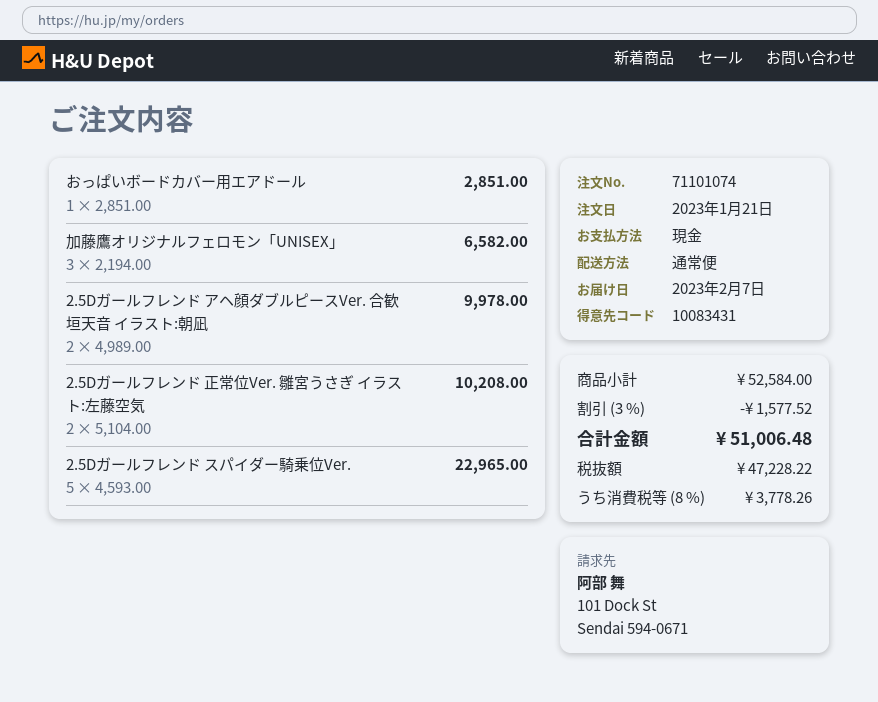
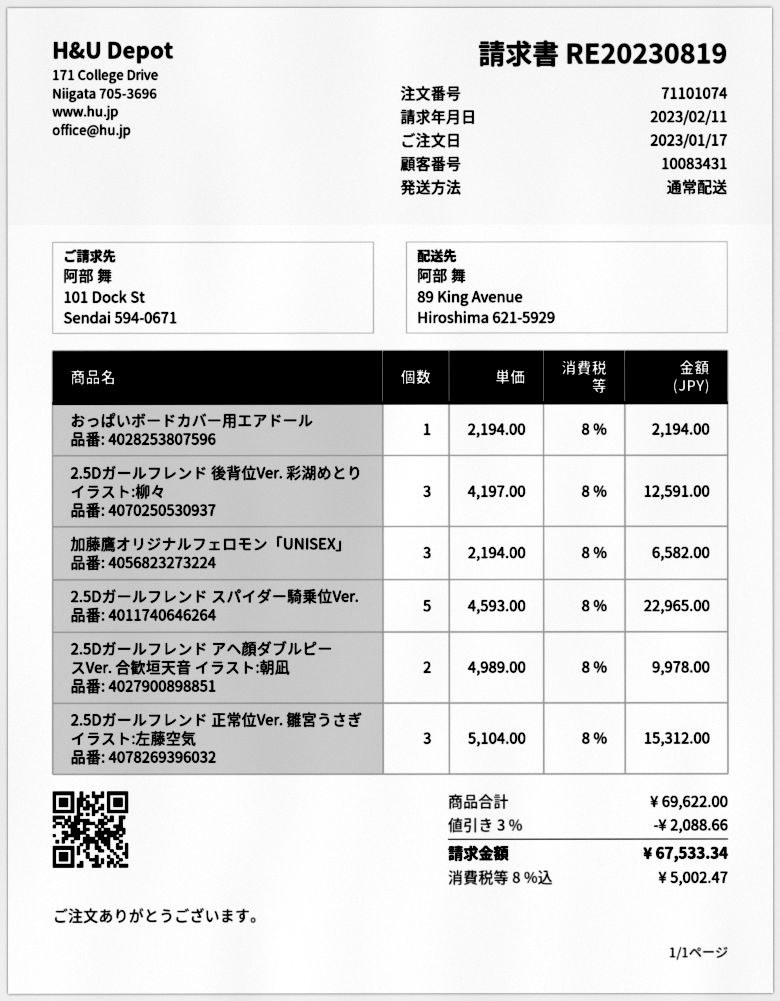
order date: 2023-01-21 -> 2023-01-17
おっぱいボードカバー用エアドール: 1 x 2851.00 = 2851.00 -> 1 x 2194.00 = 2194.00
2.5Dガールフレンド 正常位Ver. 雛宮うさぎ イラスト:左藤空気: 2 x 5104.00 = 10208.00 -> 3 x 5104.00 = 15312.00
2.5Dガールフレンド 後背位Ver. 彩湖めとり イラスト:柳々: none -> 3 x 4197.00 = 12591.00
subtotal: 52584.00 -> 69622.00
discount: 3% = 1577.52 -> 3% = 2088.66
tax: 8% = 3778.26 -> 8% = 5002.47
total: 51006.48 -> 67533.34

